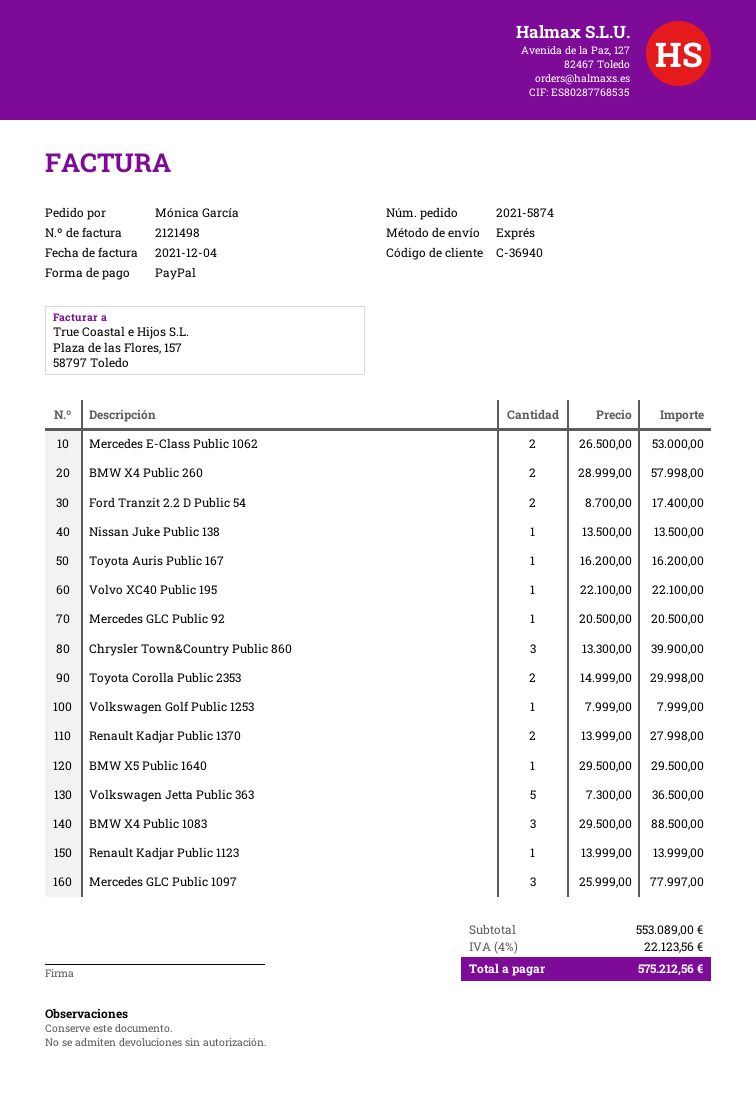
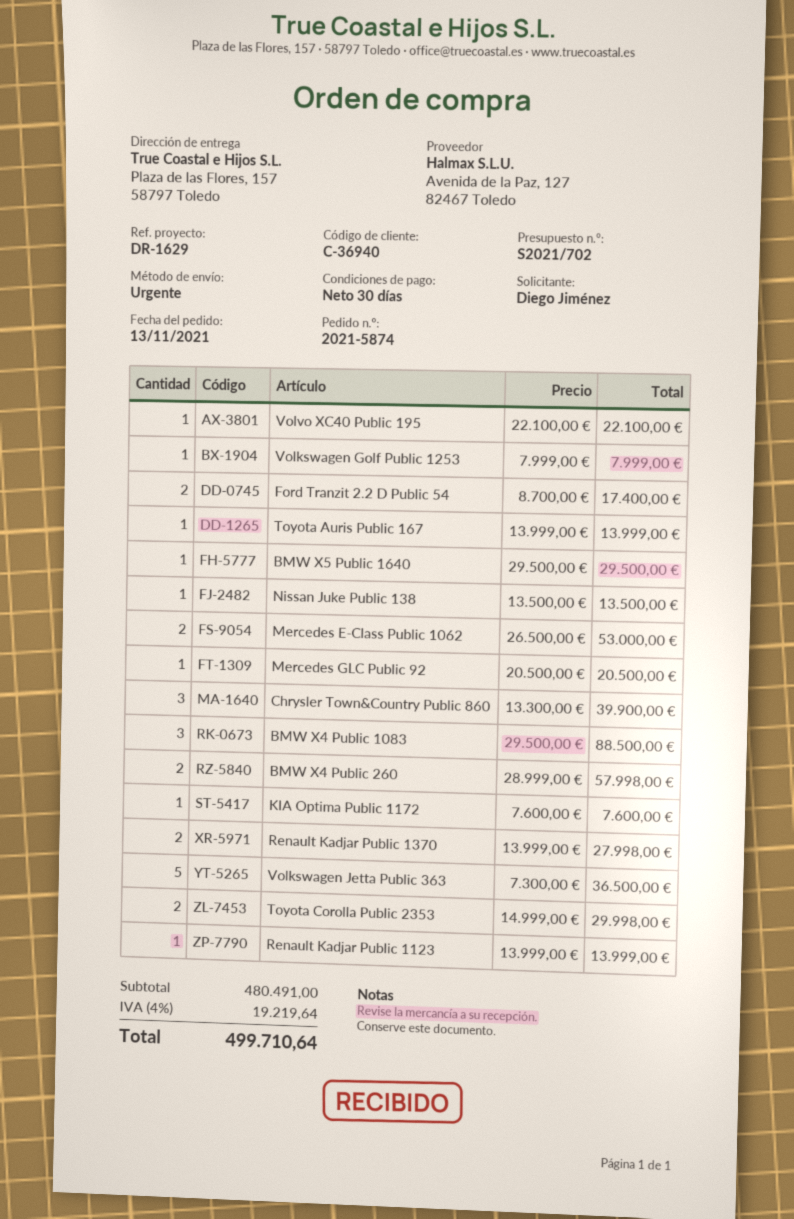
ordered by: Mónica García -> Diego Jiménez
Toyota Auris Public 167: 1 x 16200.00 = 16200.00 -> 1 x 13999.00 = 13999.00
Mercedes GLC Public 1097: 3 x 25999.00 = 77997.00 -> none
KIA Optima Public 1172: none -> 1 x 7600.00 = 7600.00
subtotal: 553089.00 -> 480491.00
tax: 4% = 22123.56 -> 4% = 19219.64
total: 575212.56 -> 499710.64

